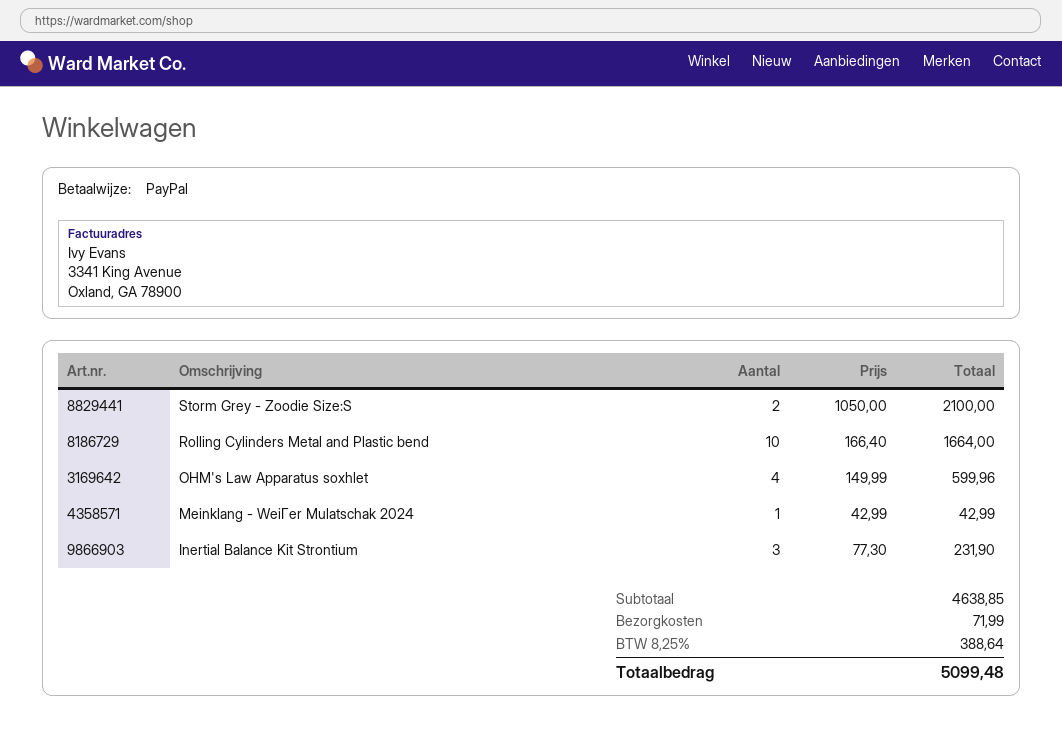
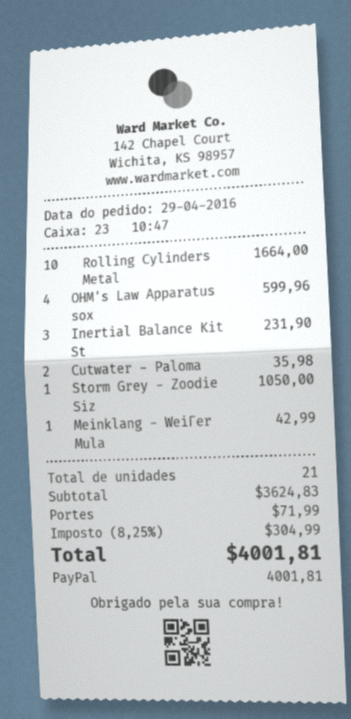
Storm Grey - Zoodie Size:S: 2 for 2100.00 -> 1 for 1050.00
Cutwater - Paloma: none -> 2 for 35.98
subtotal: 4638.85 -> 3624.83
tax: 8.25% = 388.64 -> 8.25% = 304.99
total: 5099.48 -> 4001.81

